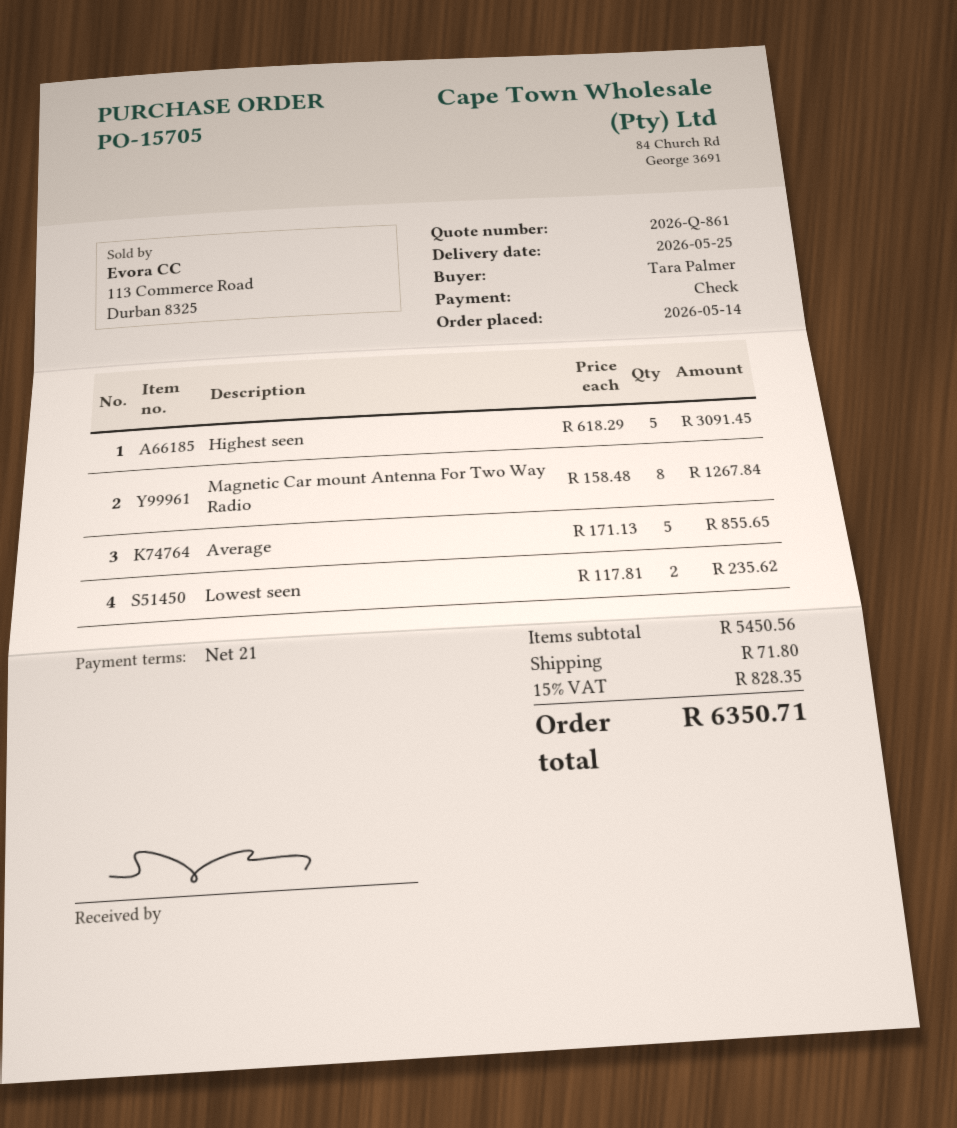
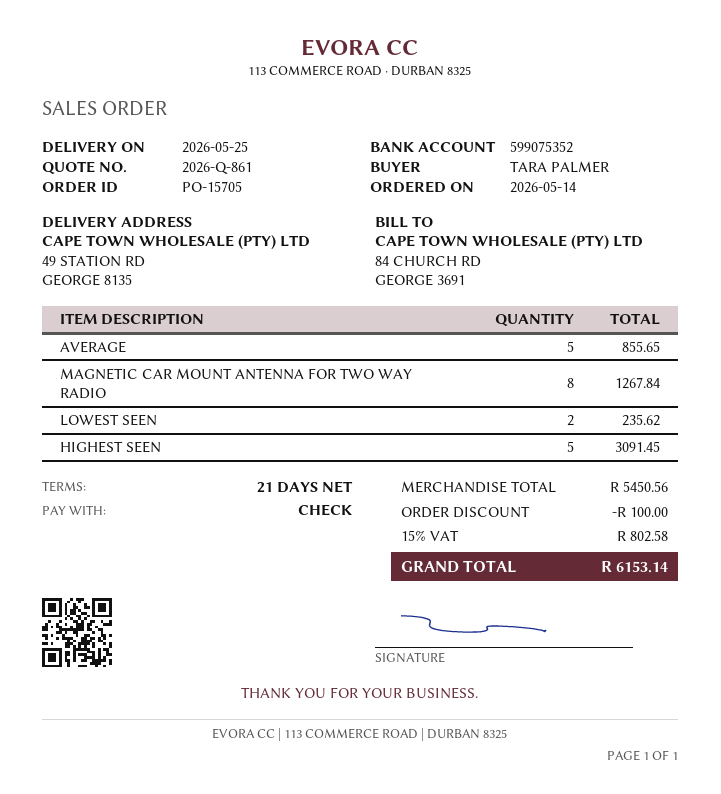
discount: none -> 100.00
shipping: 71.80 -> none
tax: 15% = 828.35 -> 15% = 802.58
total: 6350.71 -> 6153.14

